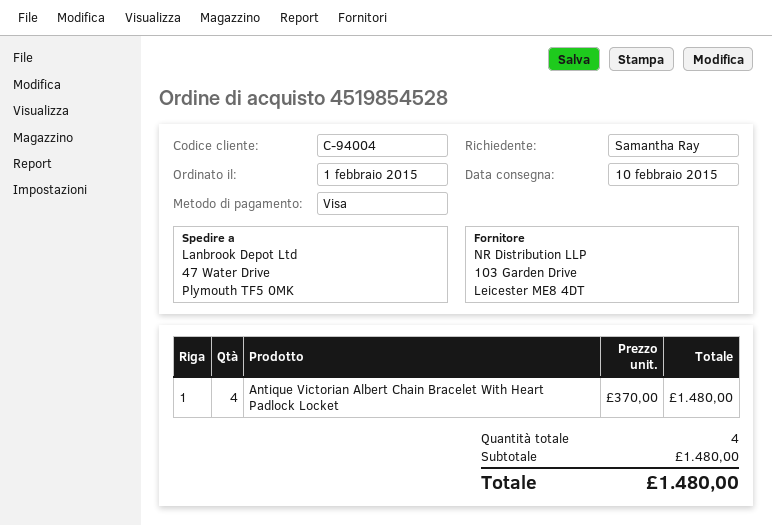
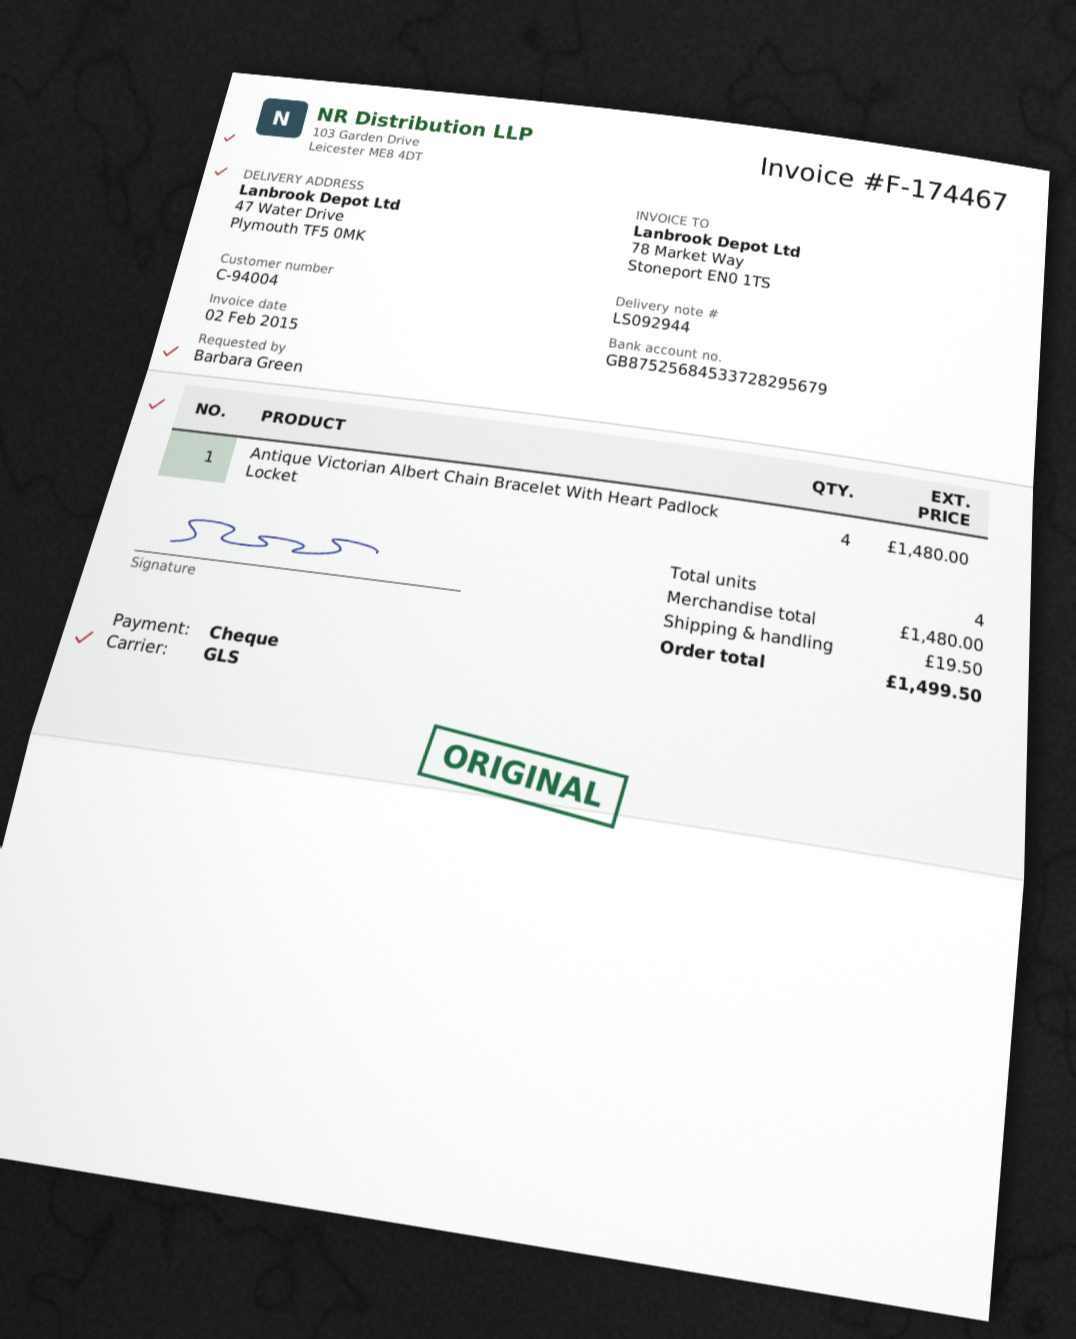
ordered by: Samantha Ray -> Barbara Green
payment method: Visa -> cheque
shipping: none -> 19.50
total: 1480.00 -> 1499.50

